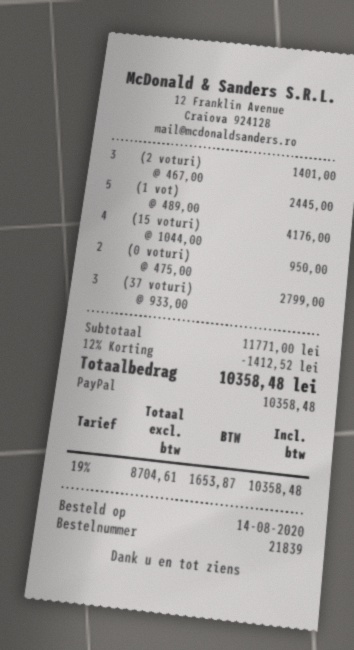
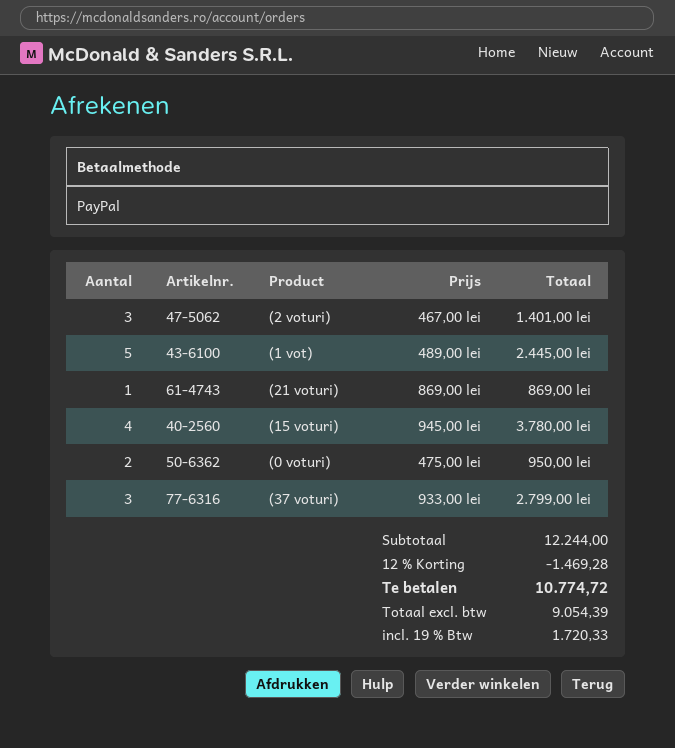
(15 voturi): 4 x 1044.00 = 4176.00 -> 4 x 945.00 = 3780.00
(21 voturi): none -> 1 x 869.00 = 869.00
subtotal: 11771.00 -> 12244.00
discount: 12% = 1412.52 -> 12% = 1469.28
net: 8704.61 -> 9054.39
tax: 19% = 1653.87 -> 19% = 1720.33
total: 10358.48 -> 10774.72

